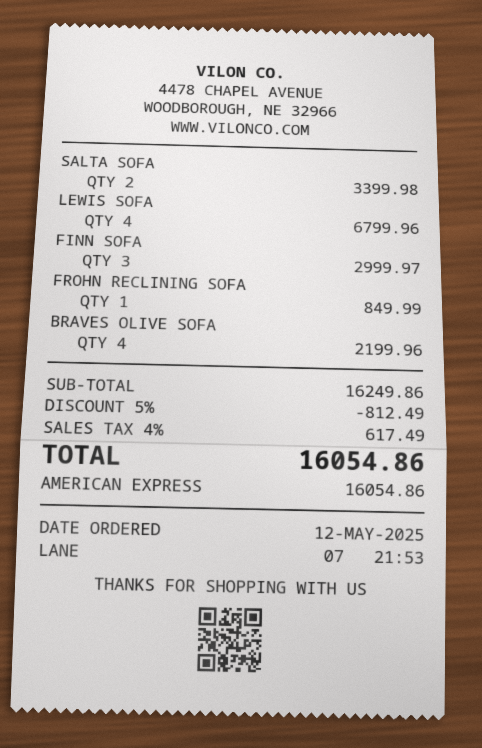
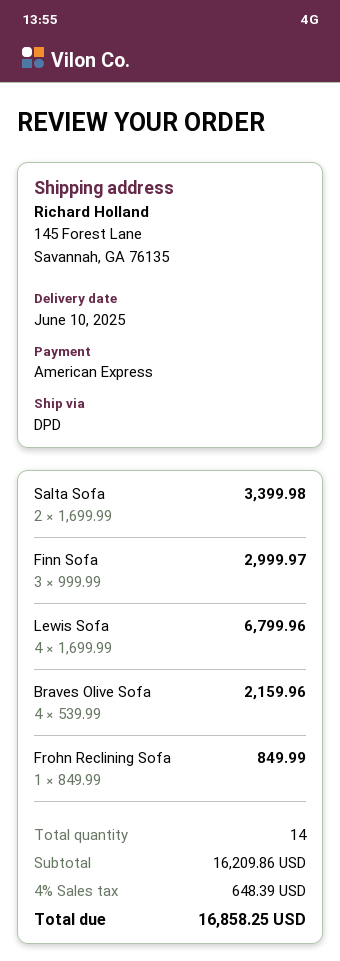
BRAVES OLIVE SOFA: 4 for 2199.96 -> 4 for 2159.96
subtotal: 16249.86 -> 16209.86
discount: 5% = 812.49 -> none
tax: 4% = 617.49 -> 4% = 648.39
total: 16054.86 -> 16858.25

